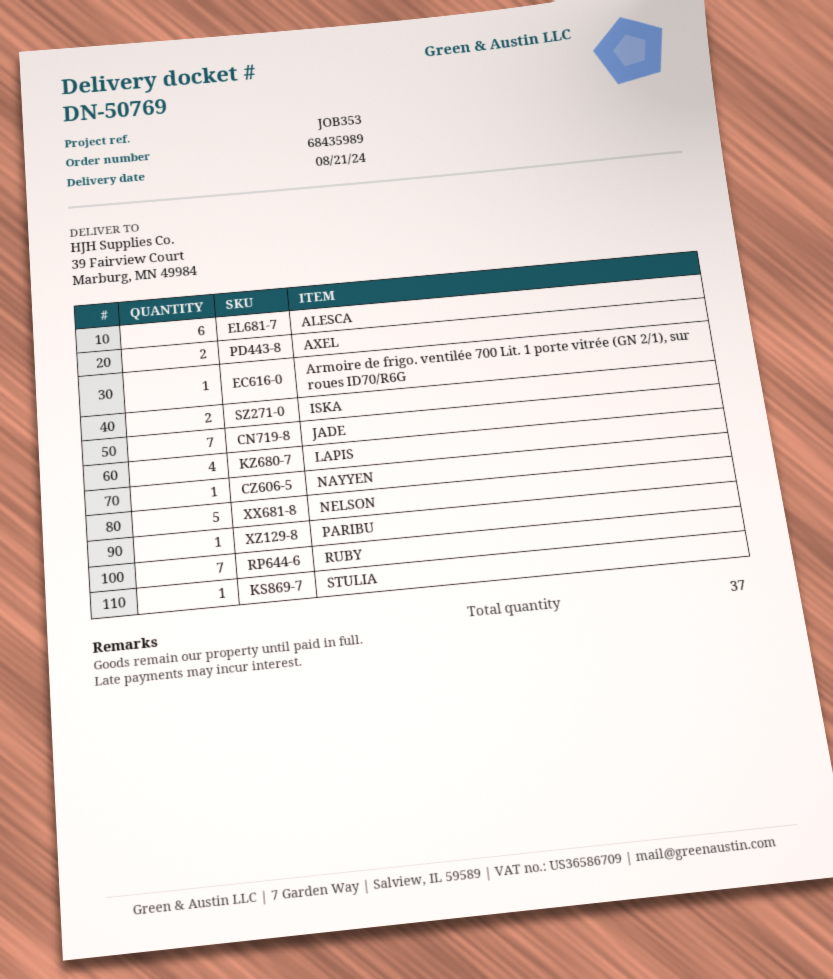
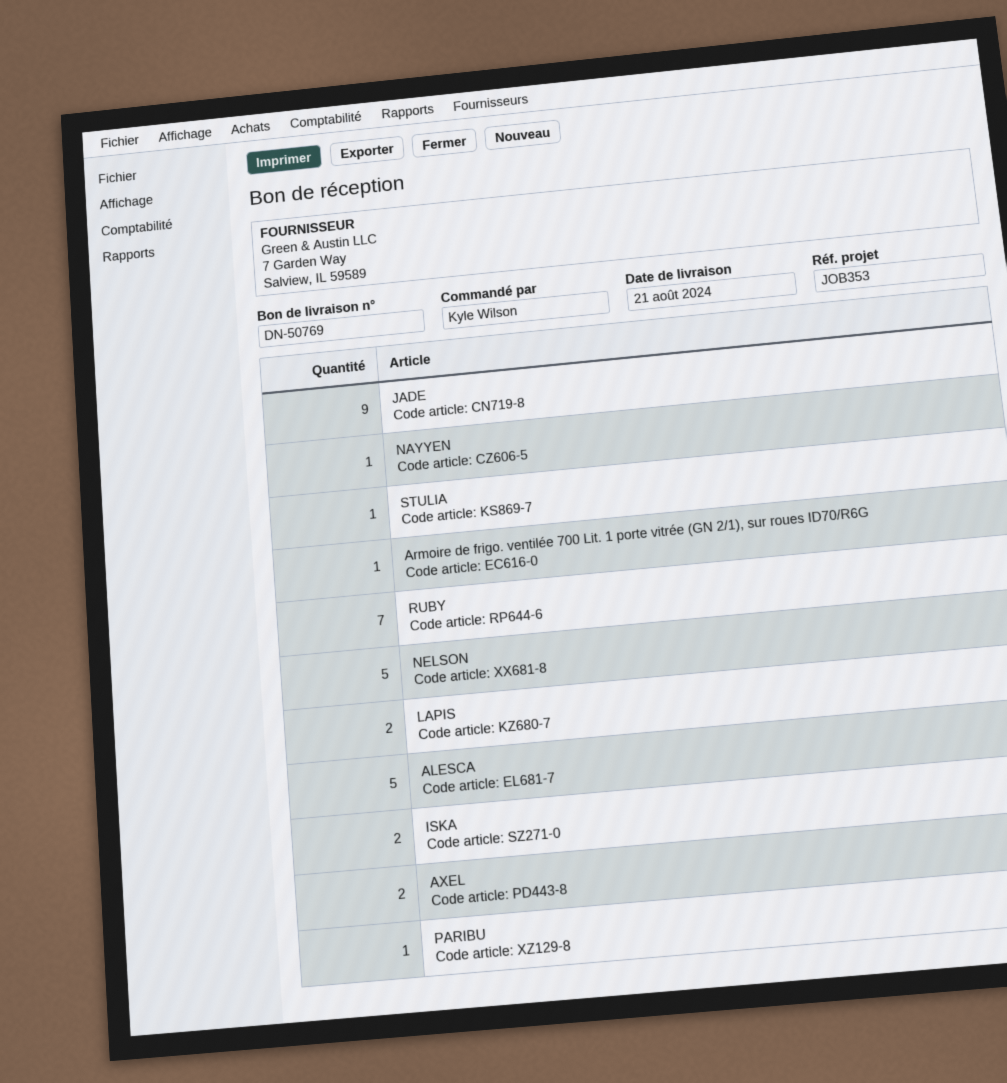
ALESCA: 6 -> 5
JADE: 7 -> 9
LAPIS: 4 -> 2

